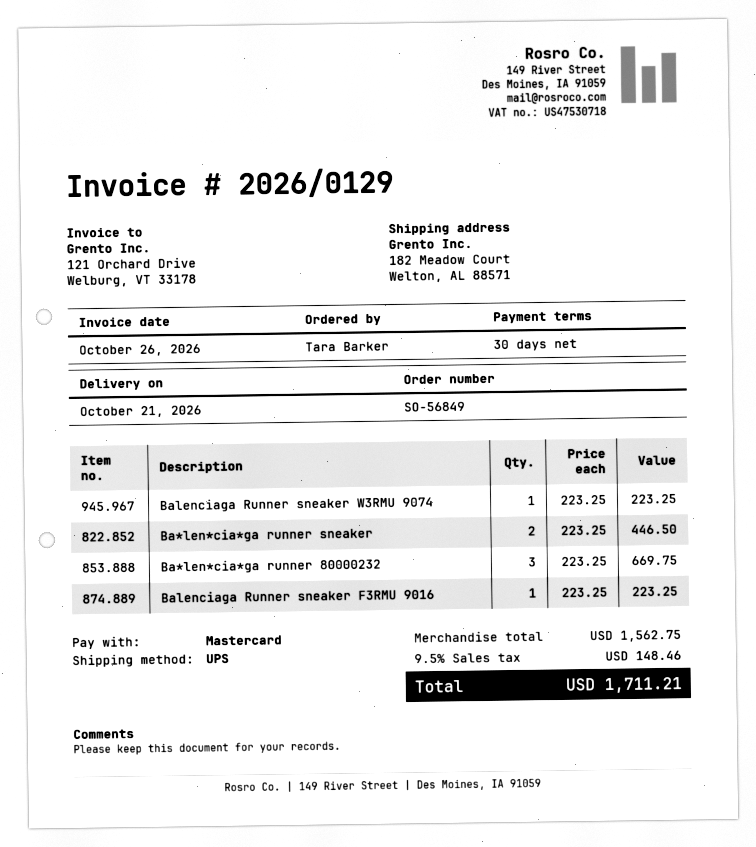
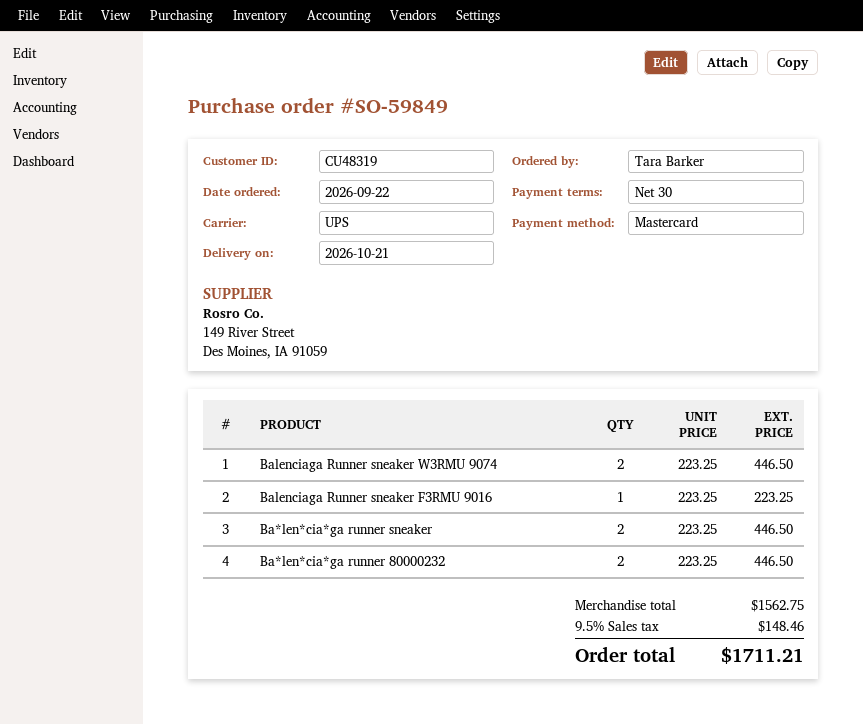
order number: SO-56849 -> SO-59849
Balenciaga Runner sneaker W3RMU 9074: 1 x 223.25 = 223.25 -> 2 x 223.25 = 446.50
Ba*len*cia*ga runner 80000232: 3 x 223.25 = 669.75 -> 2 x 223.25 = 446.50

